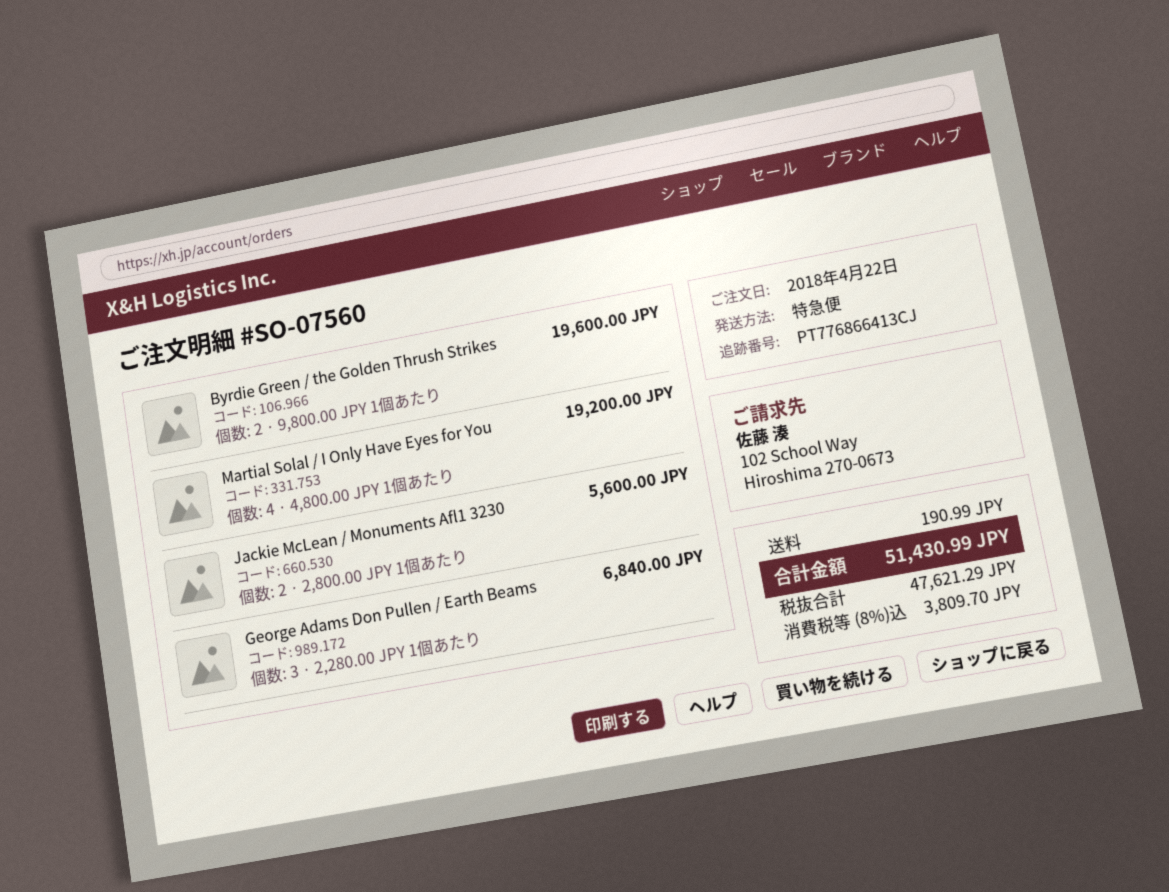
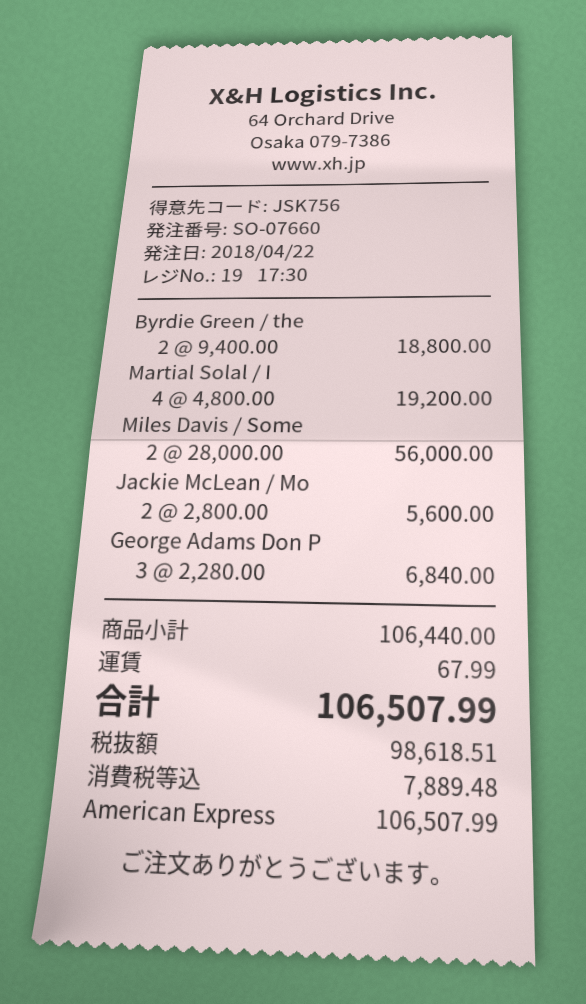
order number: SO-07560 -> SO-07660
Byrdie Green / the Golden Thrush Strikes: 2 x 9800.00 = 19600.00 -> 2 x 9400.00 = 18800.00
Miles Davis / Some: none -> 2 x 28000.00 = 56000.00
shipping: 190.99 -> 67.99
net: 47621.29 -> 98618.51
tax: 3809.70 -> 7889.48
total: 51430.99 -> 106507.99

